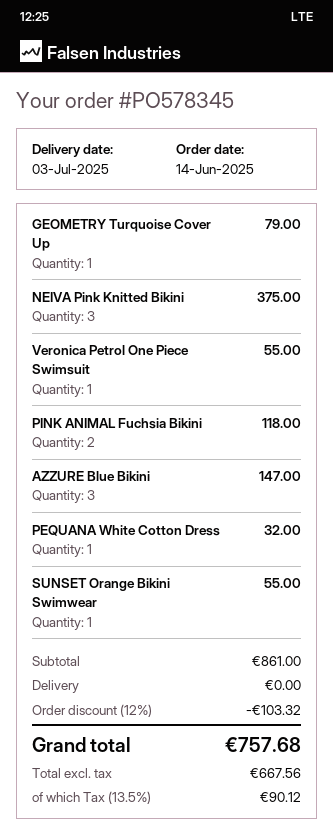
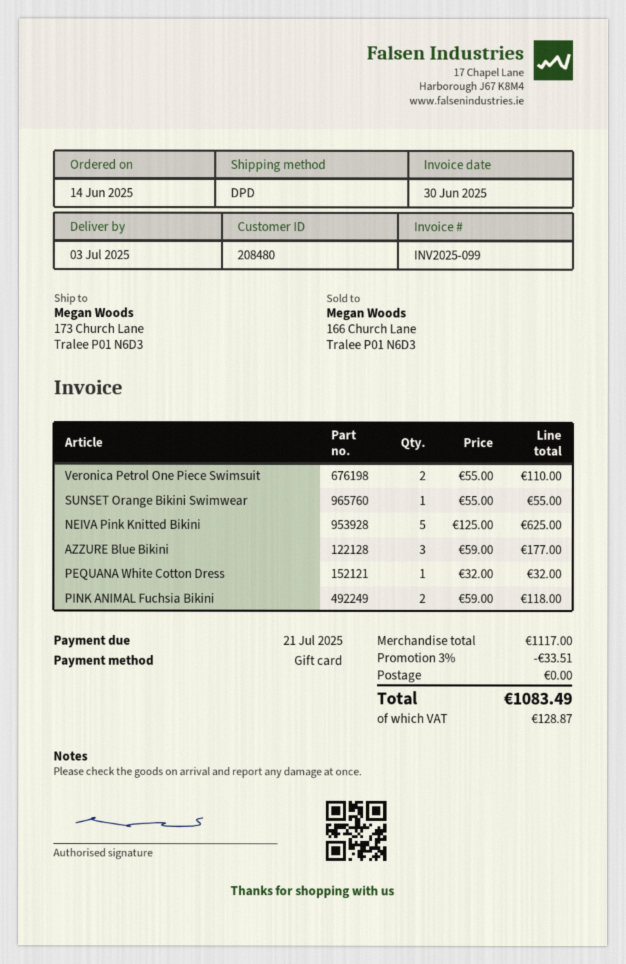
GEOMETRY Turquoise Cover Up: 1 for 79.00 -> none
NEIVA Pink Knitted Bikini: 3 for 375.00 -> 5 for 625.00
Veronica Petrol One Piece Swimsuit: 1 for 55.00 -> 2 for 110.00
AZZURE Blue Bikini: 3 for 147.00 -> 3 for 177.00
subtotal: 861.00 -> 1117.00
discount: 12% = 103.32 -> 3% = 33.51
tax: 90.12 -> 128.87
total: 757.68 -> 1083.49

